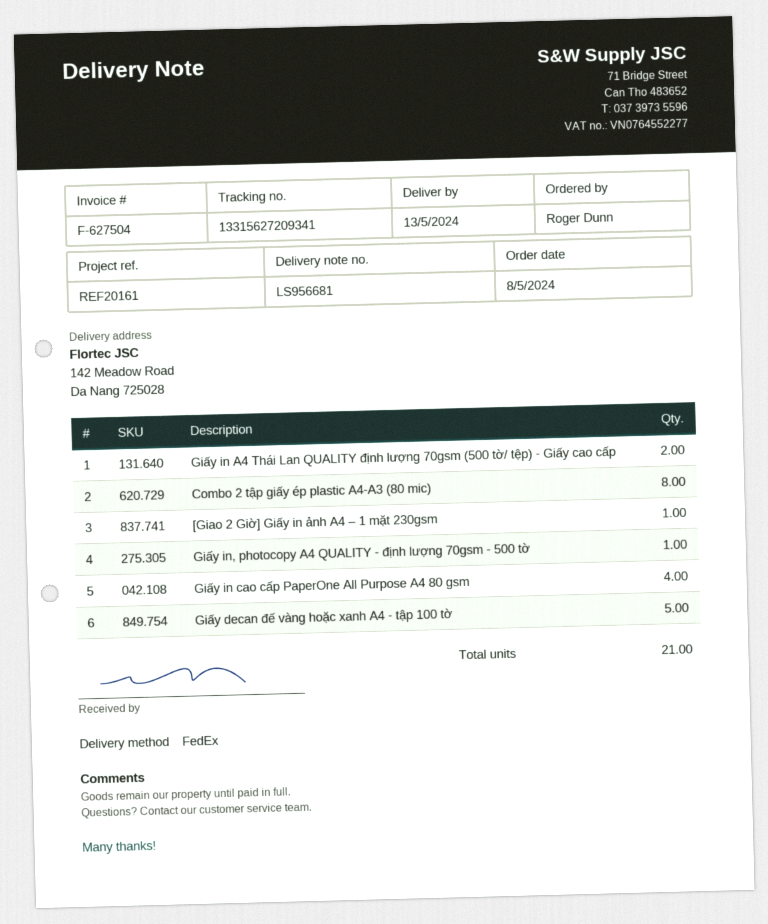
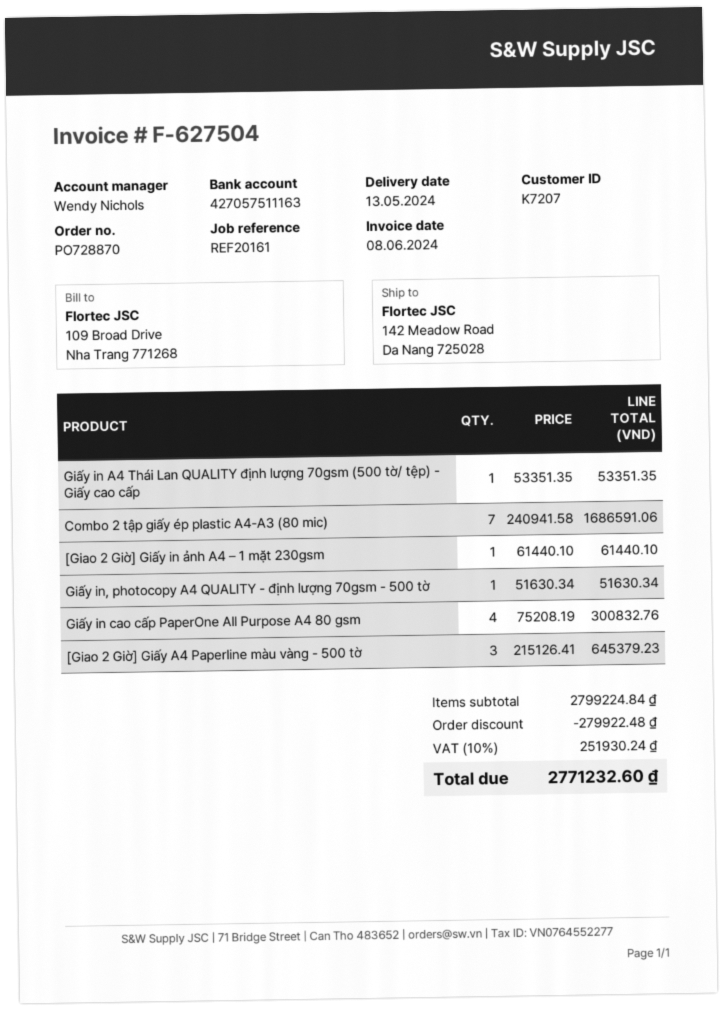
Giấy in A4 Thái Lan QUALITY định lượng 70gsm (500 tờ/ tệp) - Giấy cao cấp: 2 -> 1
Combo 2 tập giấy ép plastic A4-A3 (80 mic): 8 -> 7
Giấy decan đế vàng hoặc xanh A4 - tập 100 tờ: 5 -> none
[Giao 2 Giờ] Giấy A4 Paperline màu vàng - 500 tờ: none -> 3

